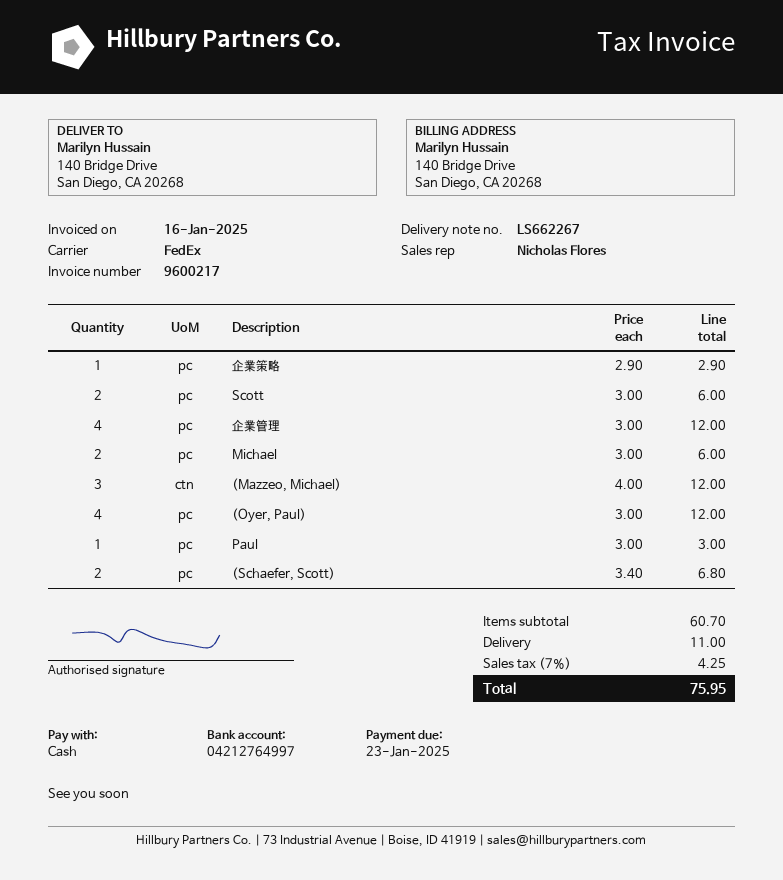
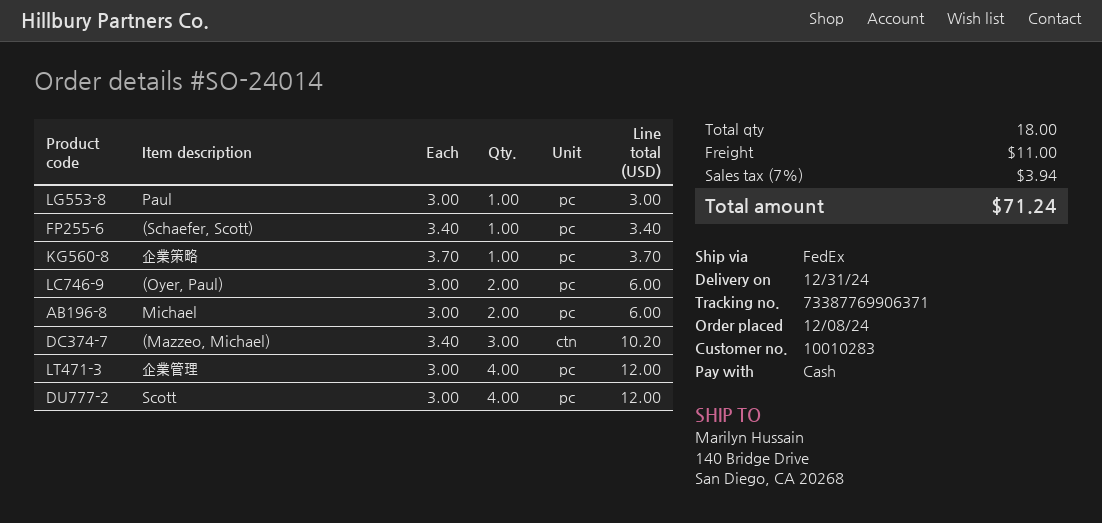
企業策略: 1 x 2.90 = 2.90 -> 1 x 3.70 = 3.70
Scott: 2 x 3.00 = 6.00 -> 4 x 3.00 = 12.00
(Mazzeo, Michael): 3 x 4.00 = 12.00 -> 3 x 3.40 = 10.20
(Oyer, Paul): 4 x 3.00 = 12.00 -> 2 x 3.00 = 6.00
(Schaefer, Scott): 2 x 3.40 = 6.80 -> 1 x 3.40 = 3.40
tax: 7% = 4.25 -> 7% = 3.94
total: 75.95 -> 71.24

